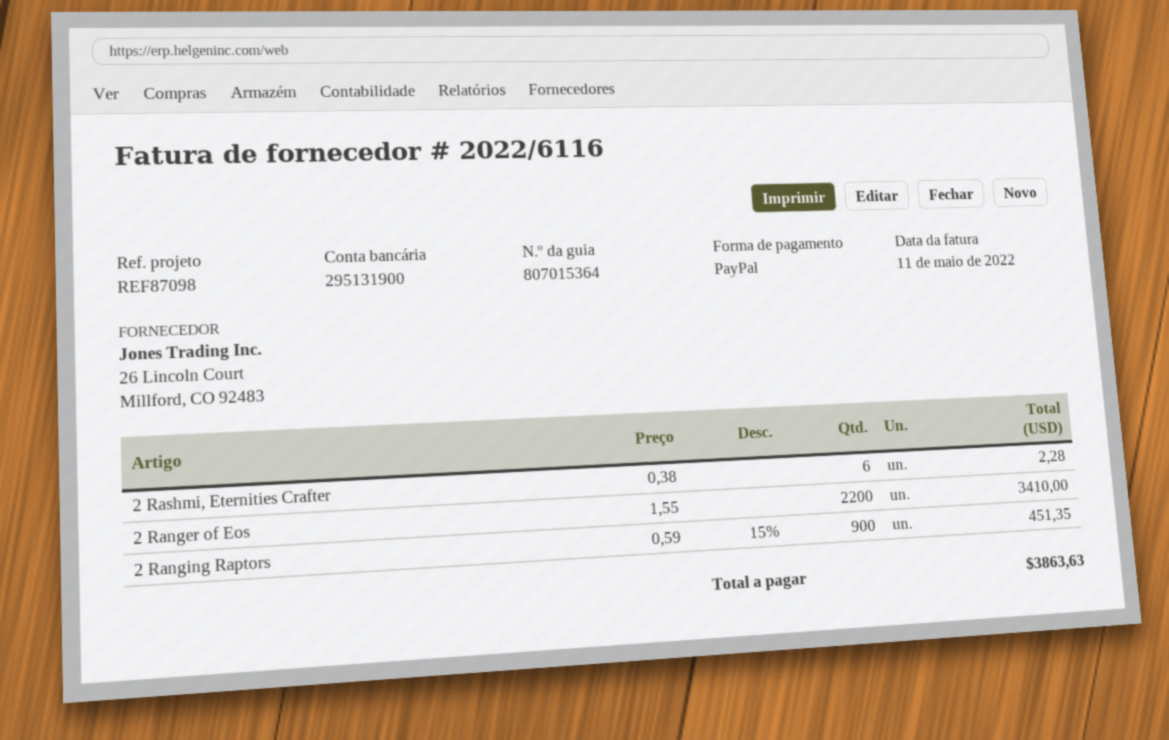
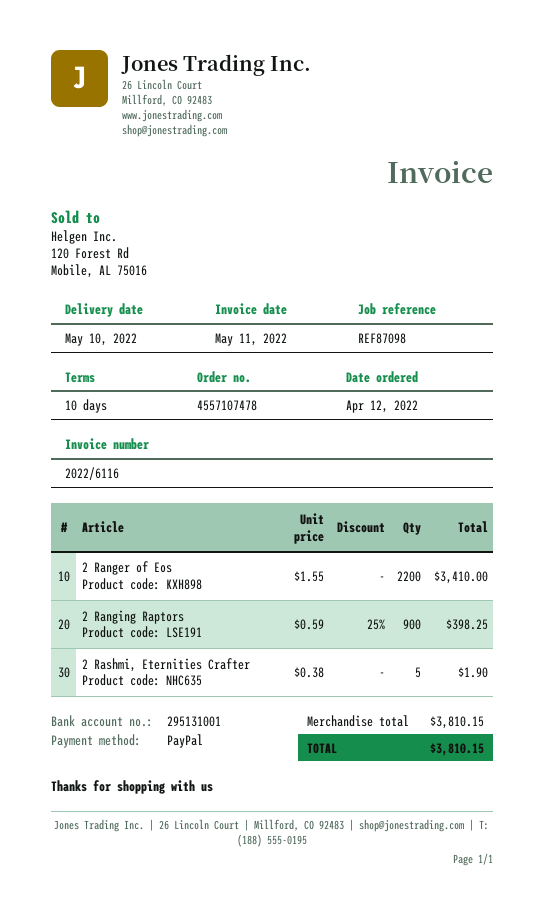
bank account: 295131900 -> 295131001
2 Rashmi, Eternities Crafter: 6 x 0.38 = 2.28 -> 5 x 0.38 = 1.90
2 Ranging Raptors: 900 x 0.59 - 15% = 451.35 -> 900 x 0.59 - 25% = 398.25
total: 3863.63 -> 3810.15

